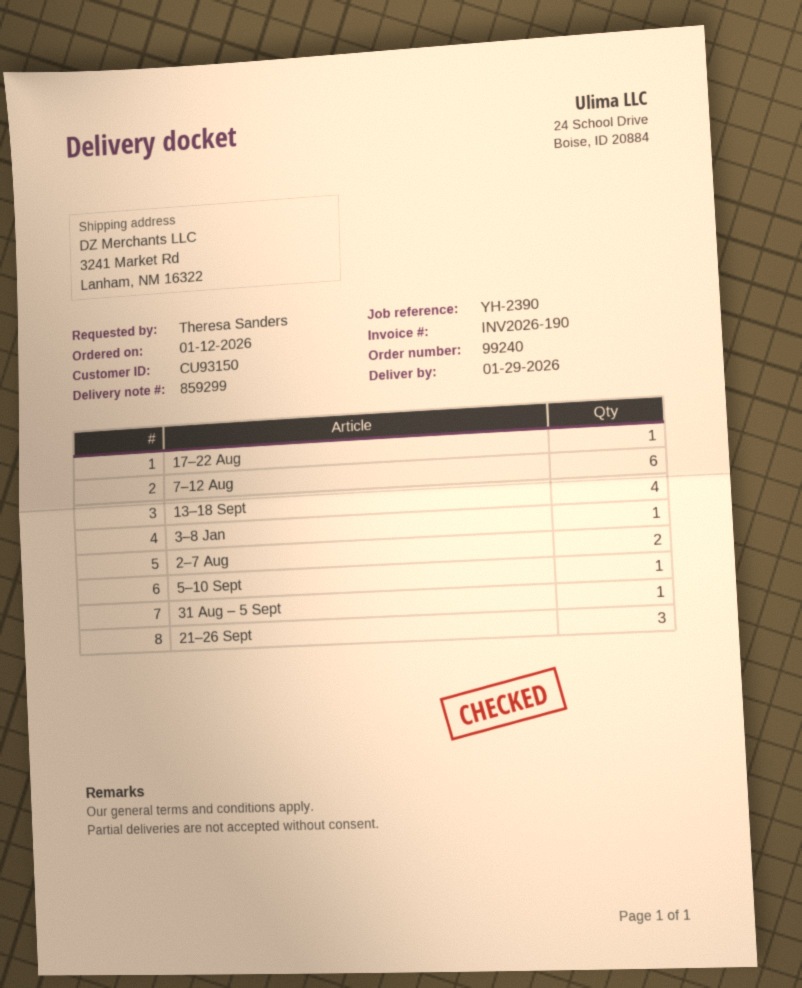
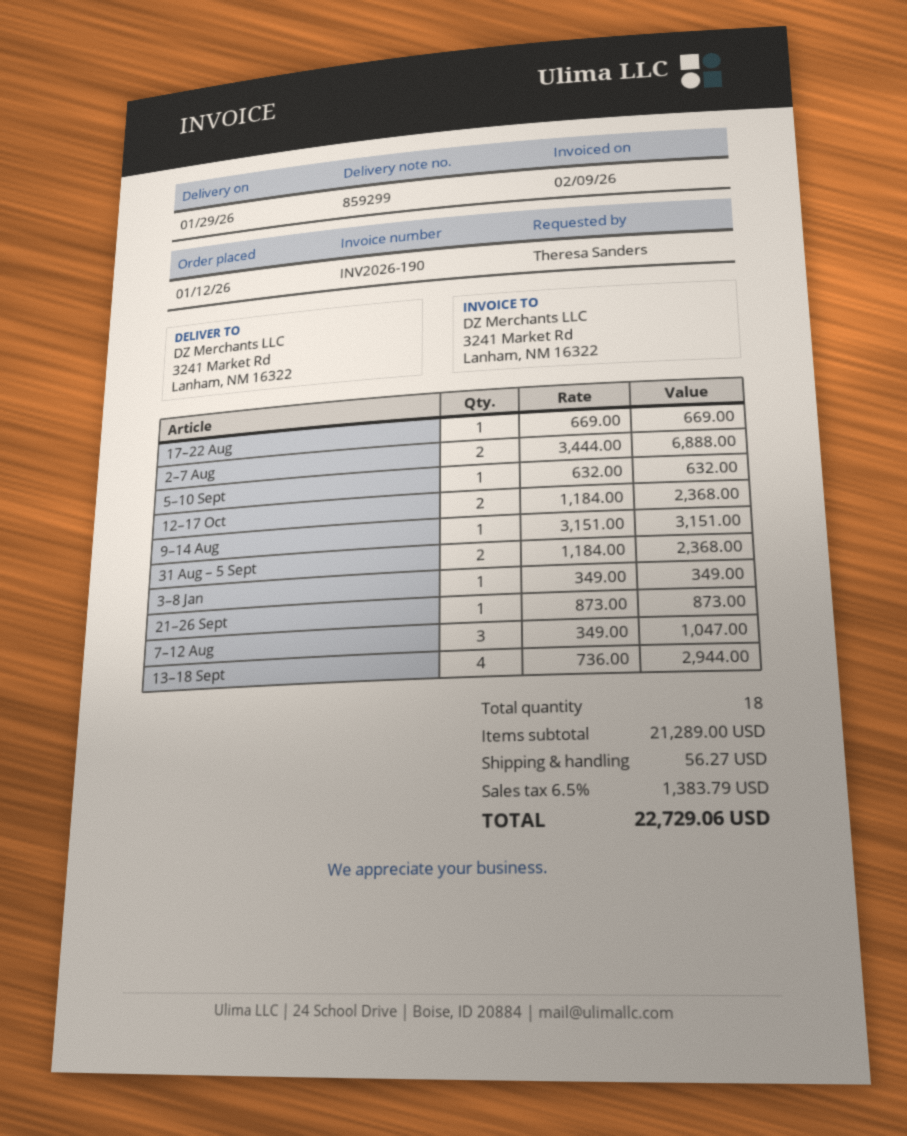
7–12 Aug: 6 -> 3
31 Aug – 5 Sept: 1 -> 2
21–26 Sept: 3 -> 1
12–17 Oct: none -> 2
9–14 Aug: none -> 1

